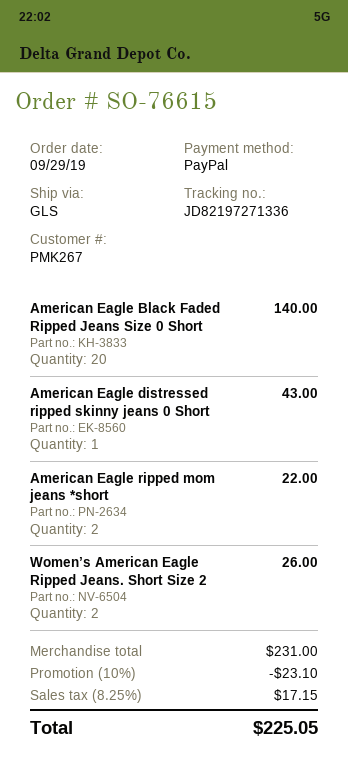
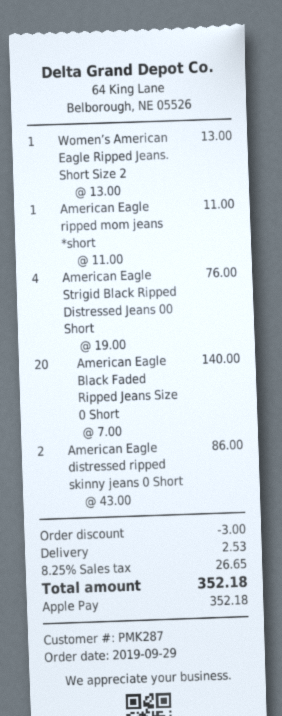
customer number: PMK267 -> PMK287
payment method: PayPal -> Apple Pay
American Eagle distressed ripped skinny jeans 0 Short: 1 for 43.00 -> 2 for 86.00
American Eagle ripped mom jeans *short: 2 for 22.00 -> 1 for 11.00
Women’s American Eagle Ripped Jeans. Short Size 2: 2 for 26.00 -> 1 for 13.00
American Eagle Strigid Black Ripped Distressed Jeans 00 Short: none -> 4 for 76.00
discount: 23.10 -> 3.00
shipping: none -> 2.53
tax: 8.25% = 17.15 -> 8.25% = 26.65
total: 225.05 -> 352.18

